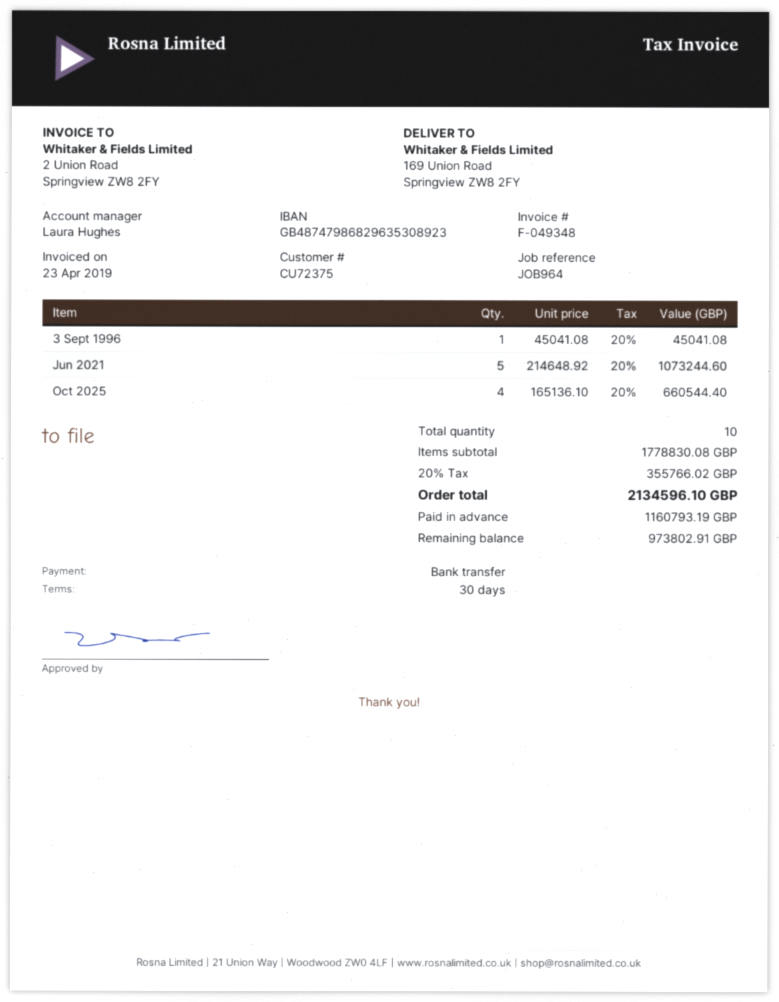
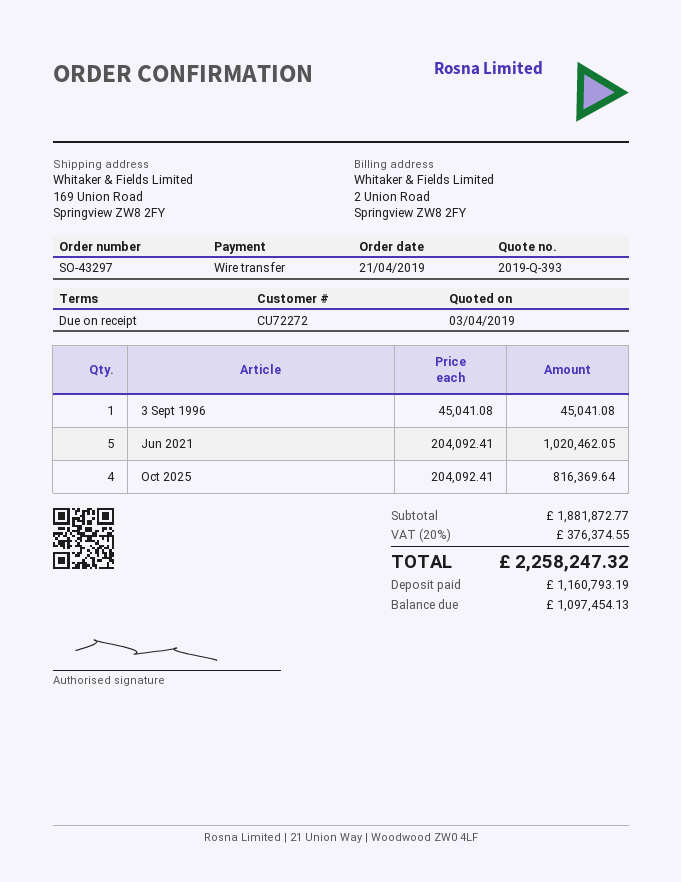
payment terms: 30 days -> on receipt
customer number: CU72375 -> CU72272
Jun 2021: 5 x 214648.92 = 1073244.60 -> 5 x 204092.41 = 1020462.05
Oct 2025: 4 x 165136.10 = 660544.40 -> 4 x 204092.41 = 816369.64
subtotal: 1778830.08 -> 1881872.77
tax: 20% = 355766.02 -> 20% = 376374.55
total: 2134596.10 -> 2258247.32
balance: 973802.91 -> 1097454.13

